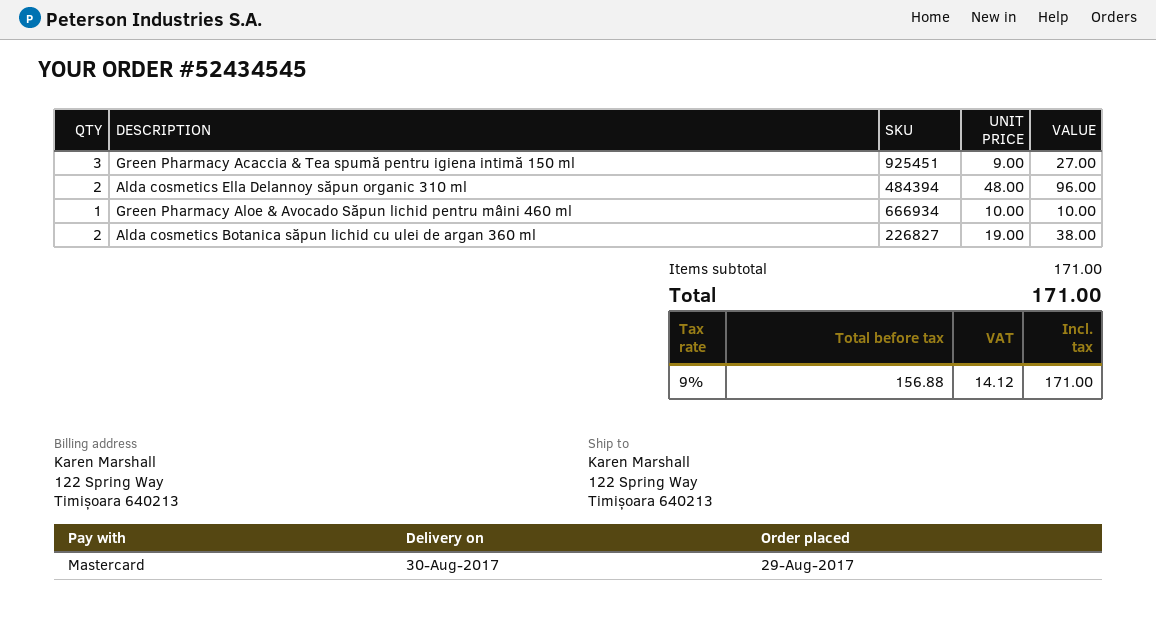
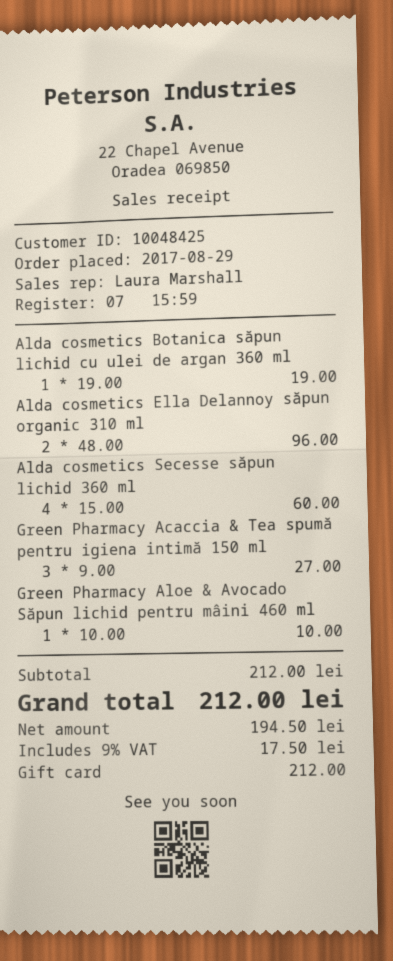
payment method: Mastercard -> gift card
Alda cosmetics Botanica săpun lichid cu ulei de argan 360 ml: 2 x 19.00 = 38.00 -> 1 x 19.00 = 19.00
Alda cosmetics Secesse săpun lichid 360 ml: none -> 4 x 15.00 = 60.00
subtotal: 171.00 -> 212.00
net: 156.88 -> 194.50
tax: 9% = 14.12 -> 9% = 17.50
total: 171.00 -> 212.00

